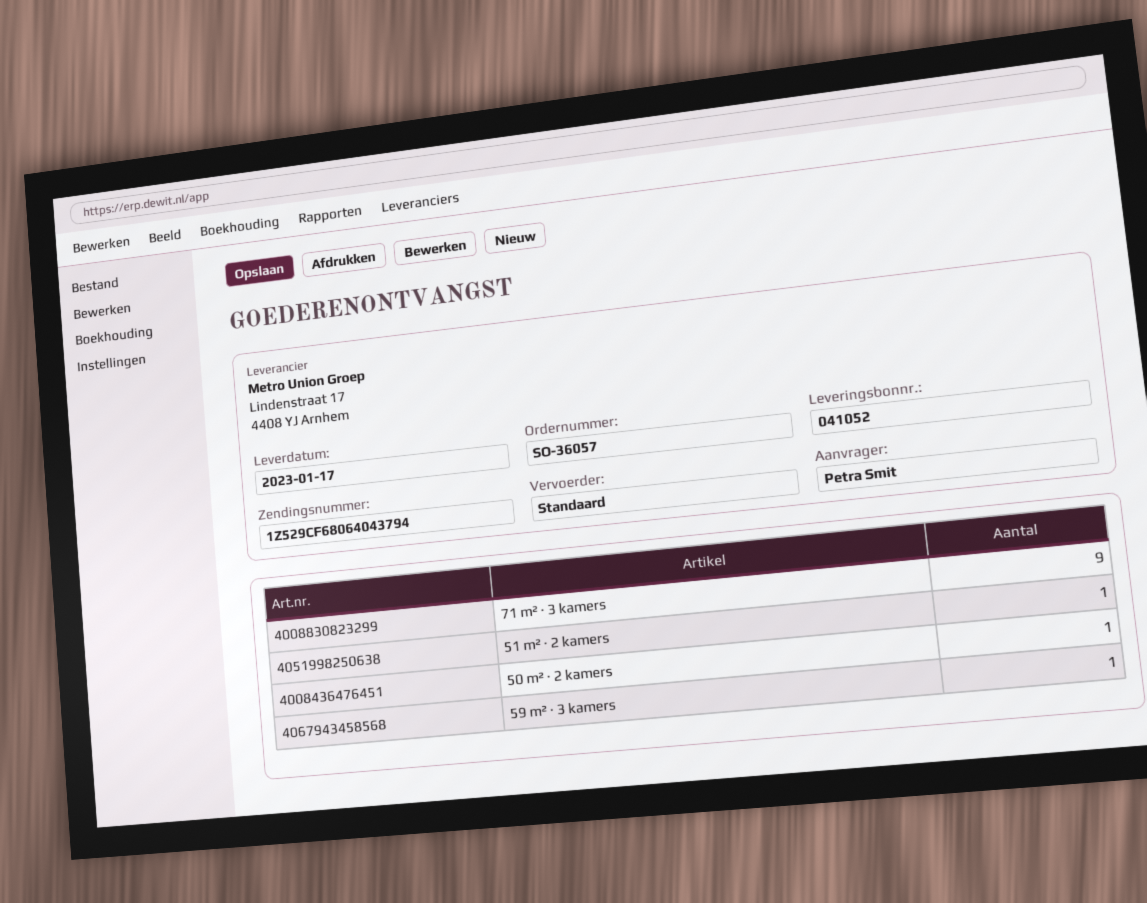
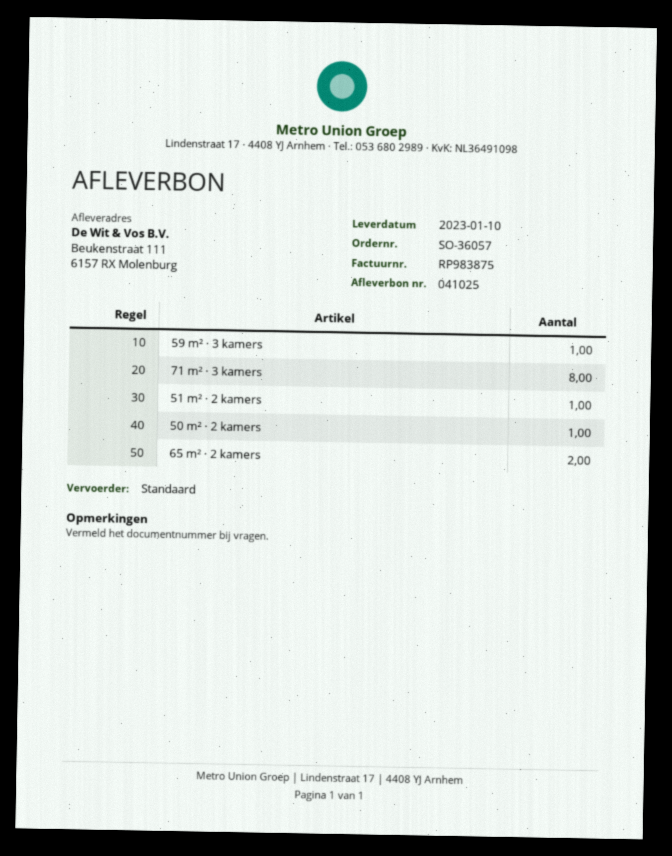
delivery note number: 041052 -> 041025
delivery date: 2023-01-17 -> 2023-01-10
71 m² · 3 kamers: 9 -> 8
65 m² · 2 kamers: none -> 2

